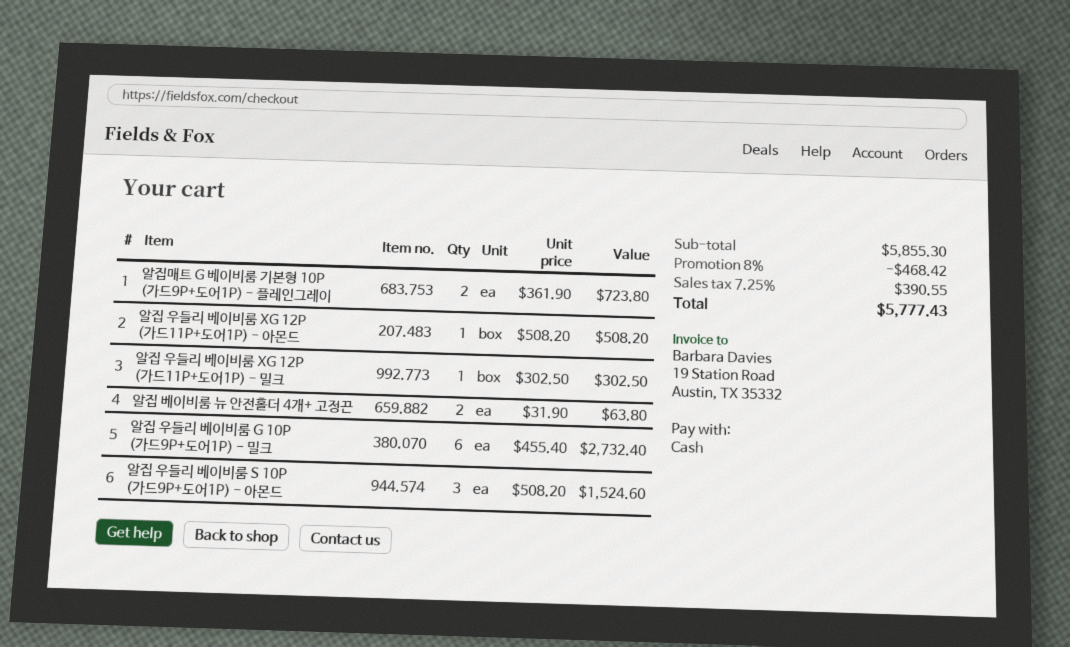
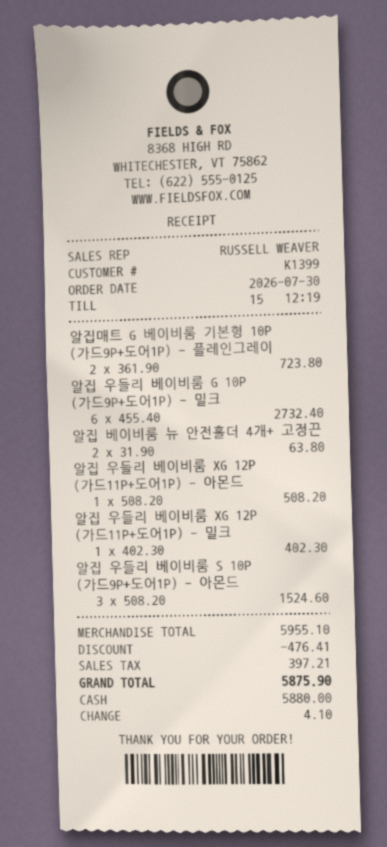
알집 우들리 베이비룸 XG 12P (가드11P+도어1P) - 밀크: 1 x 302.50 = 302.50 -> 1 x 402.30 = 402.30
subtotal: 5855.30 -> 5955.10
discount: 468.42 -> 476.41
tax: 390.55 -> 397.21
total: 5777.43 -> 5875.90

